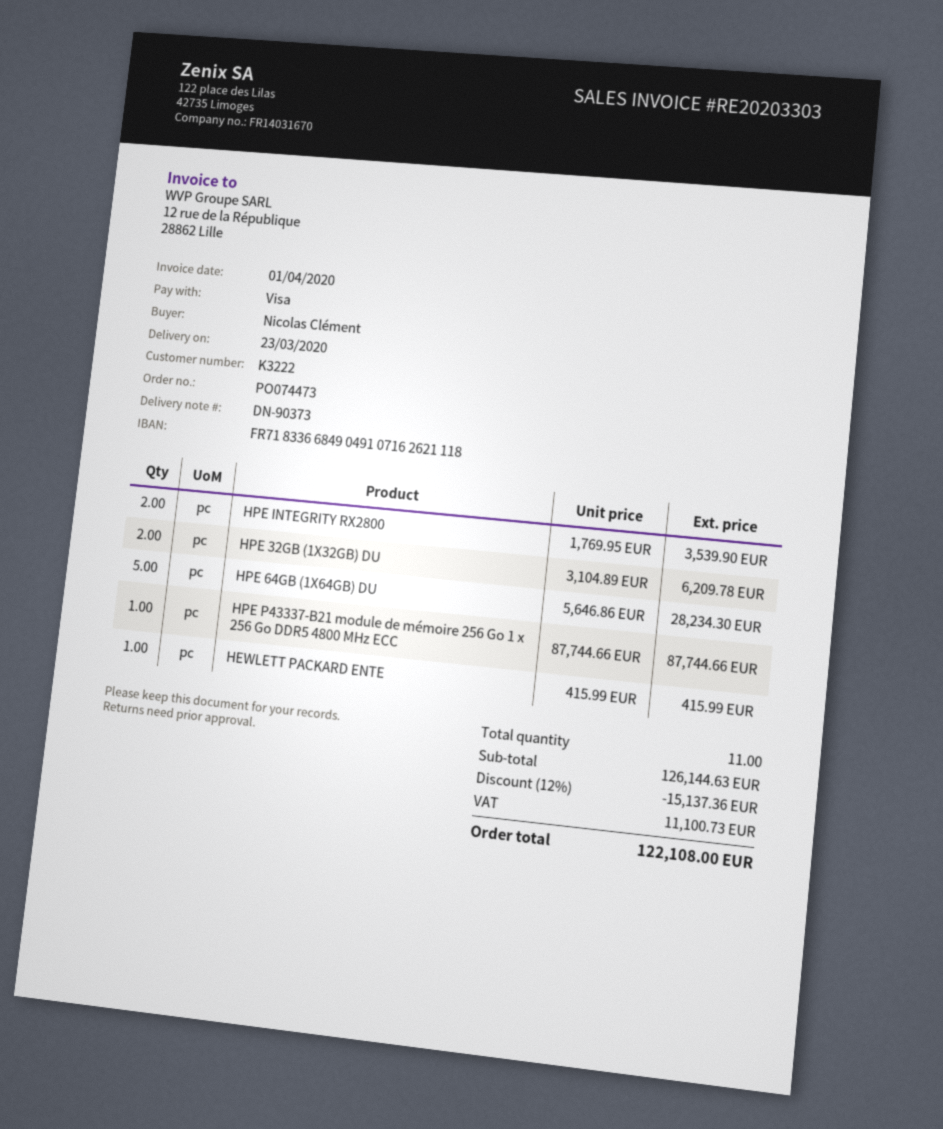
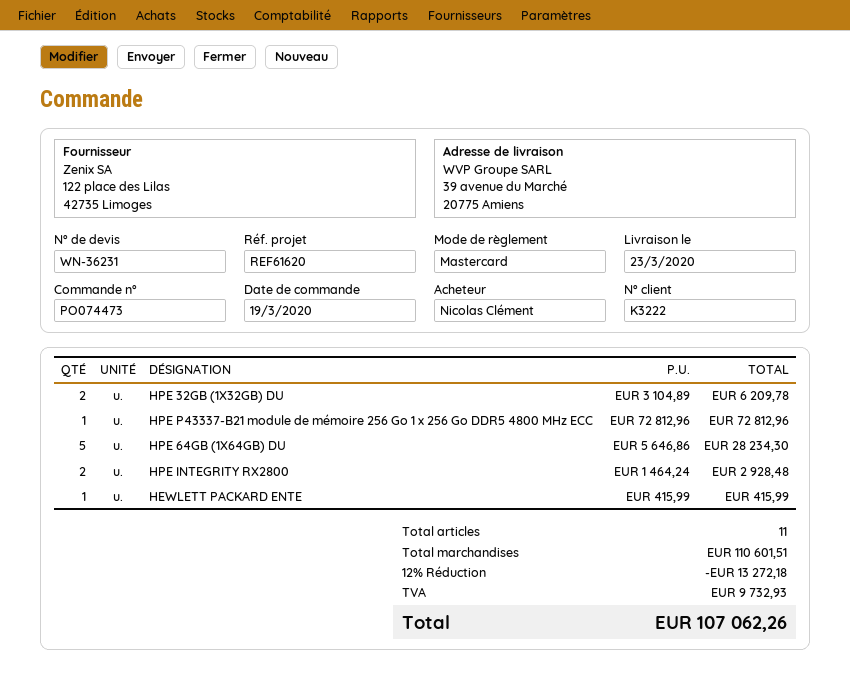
payment method: Visa -> Mastercard
HPE INTEGRITY RX2800: 2 x 1769.95 = 3539.90 -> 2 x 1464.24 = 2928.48
HPE P43337-B21 module de mémoire 256 Go 1 x 256 Go DDR5 4800 MHz ECC: 1 x 87744.66 = 87744.66 -> 1 x 72812.96 = 72812.96
subtotal: 126144.63 -> 110601.51
discount: 12% = 15137.36 -> 12% = 13272.18
tax: 11100.73 -> 9732.93
total: 122108.00 -> 107062.26

